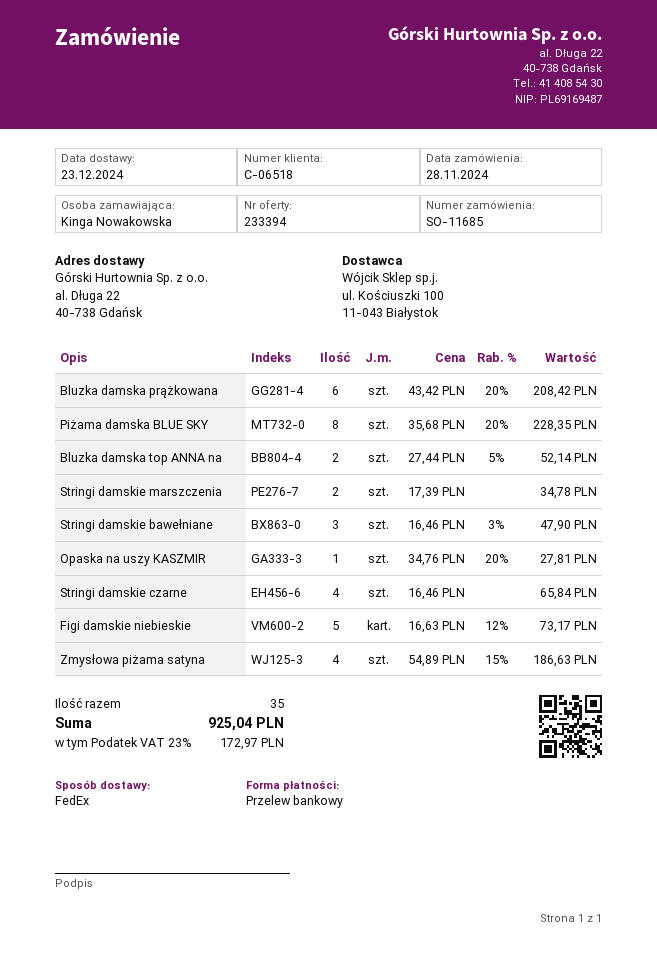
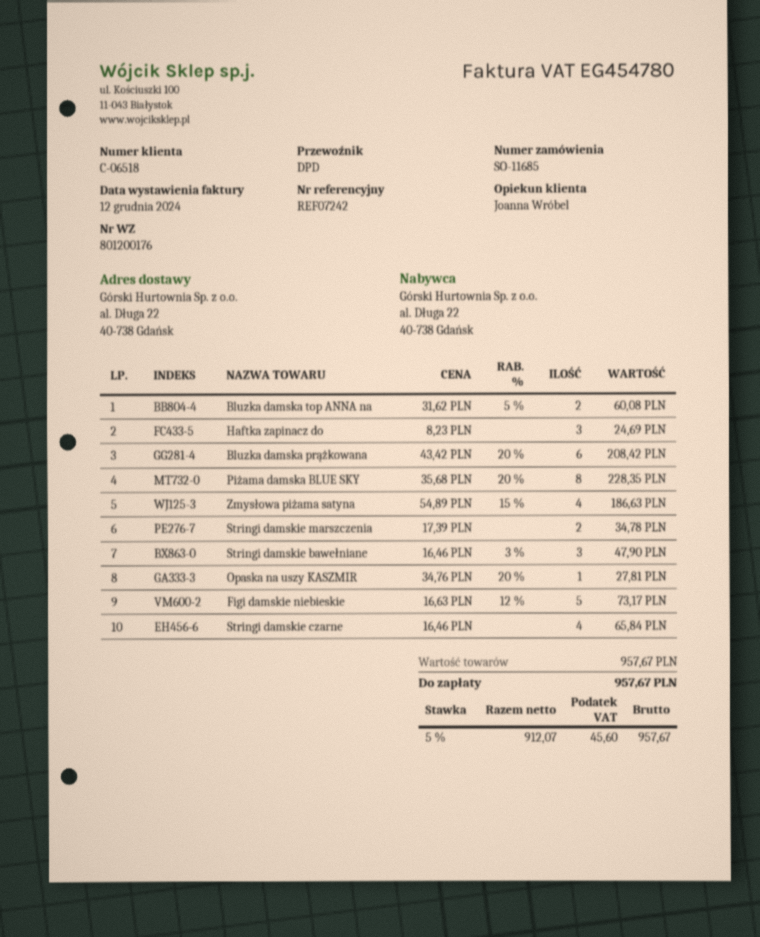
shipping method: FedEx -> DPD
Bluzka damska top ANNA na: 2 x 27.44 - 5% = 52.14 -> 2 x 31.62 - 5% = 60.08
Haftka zapinacz do: none -> 3 x 8.23 = 24.69
tax: 23% = 172.97 -> 5% = 45.60
total: 925.04 -> 957.67

